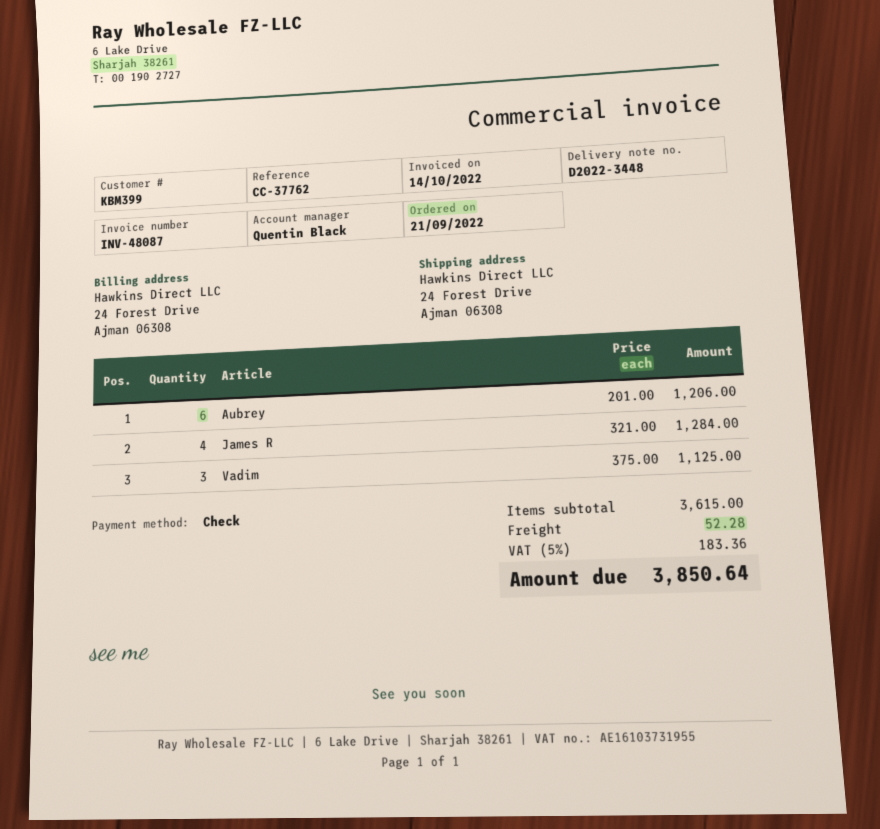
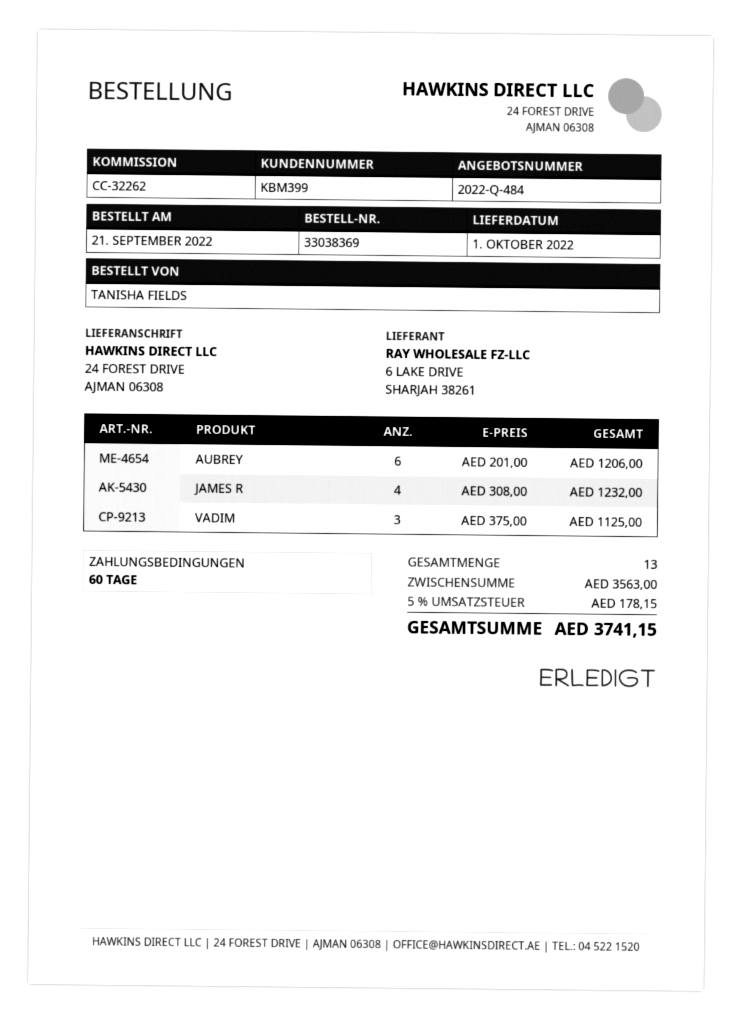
reference: CC-37762 -> CC-32262
James R: 4 x 321.00 = 1284.00 -> 4 x 308.00 = 1232.00
subtotal: 3615.00 -> 3563.00
shipping: 52.28 -> none
tax: 5% = 183.36 -> 5% = 178.15
total: 3850.64 -> 3741.15

